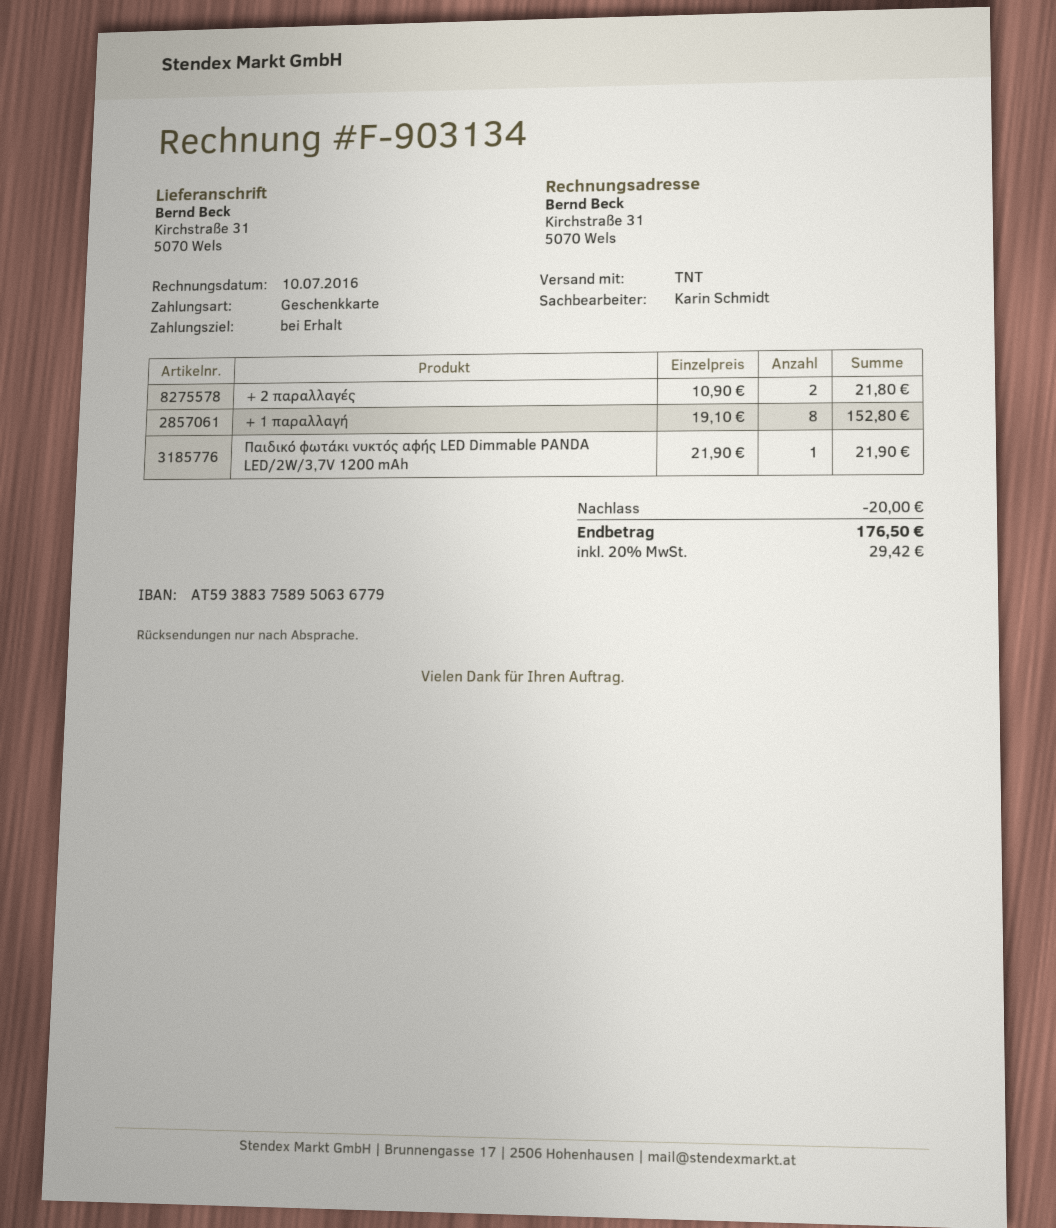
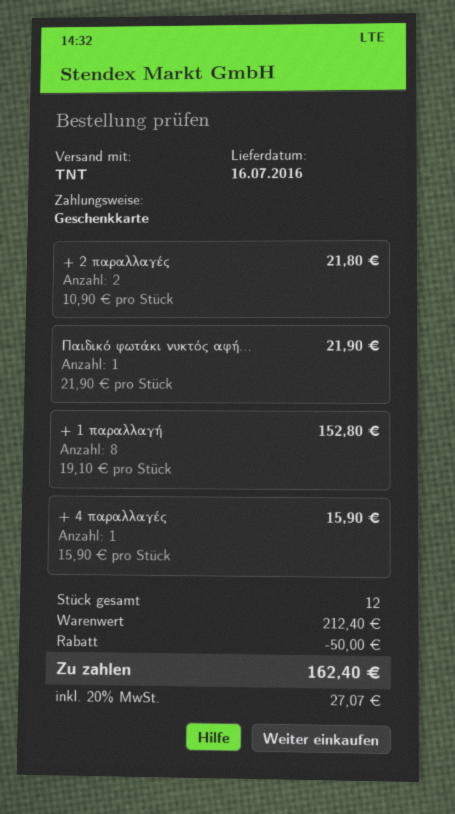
+ 4 παραλλαγές: none -> 1 x 15.90 = 15.90
discount: 20.00 -> 50.00
tax: 20% = 29.42 -> 20% = 27.07
total: 176.50 -> 162.40

